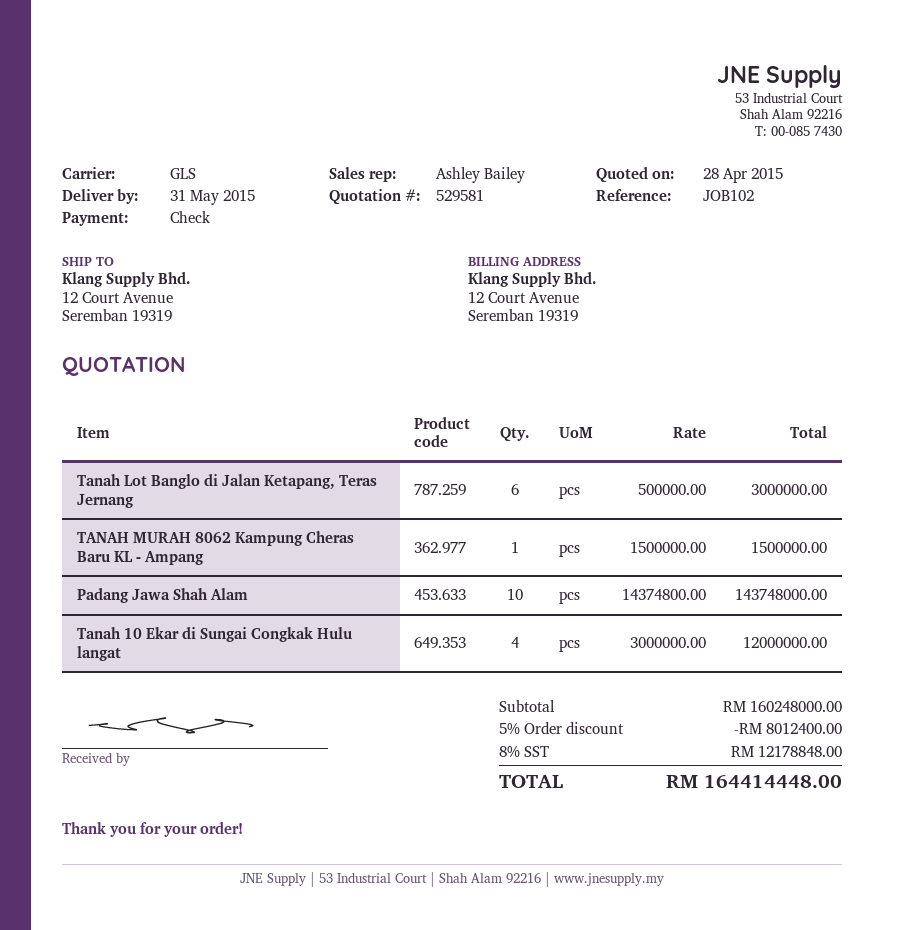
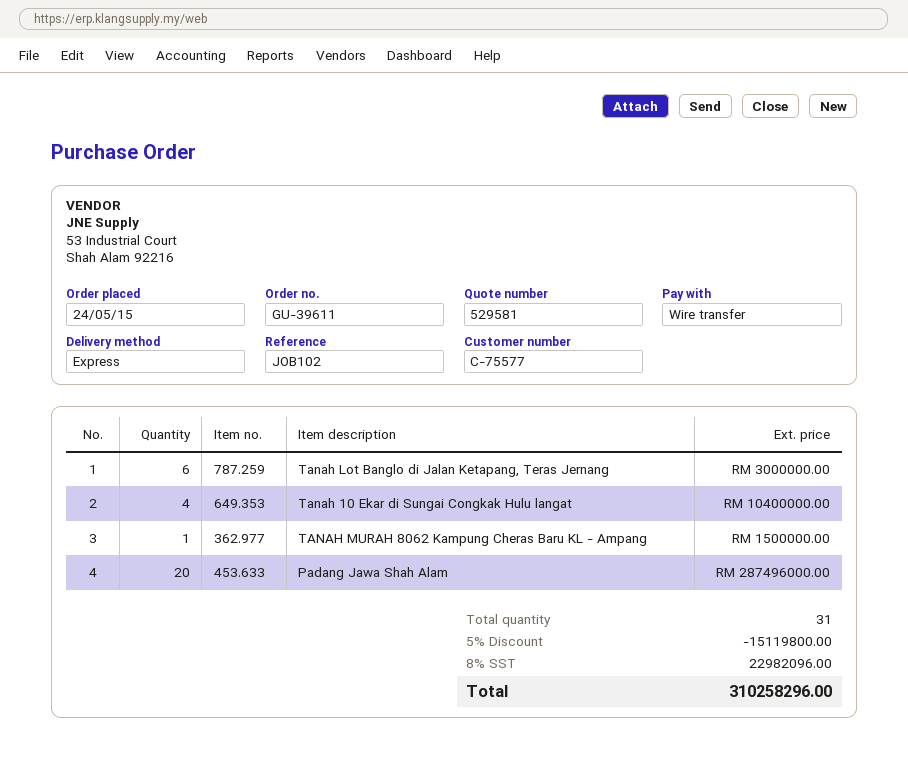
payment method: cheque -> bank transfer
shipping method: GLS -> express
Padang Jawa Shah Alam: 10 for 143748000.00 -> 20 for 287496000.00
Tanah 10 Ekar di Sungai Congkak Hulu langat: 4 for 12000000.00 -> 4 for 10400000.00
discount: 5% = 8012400.00 -> 5% = 15119800.00
tax: 8% = 12178848.00 -> 8% = 22982096.00
total: 164414448.00 -> 310258296.00

